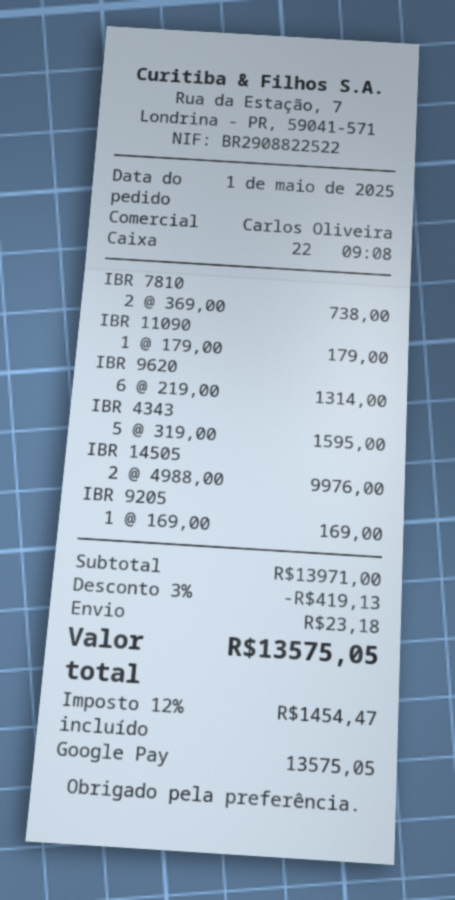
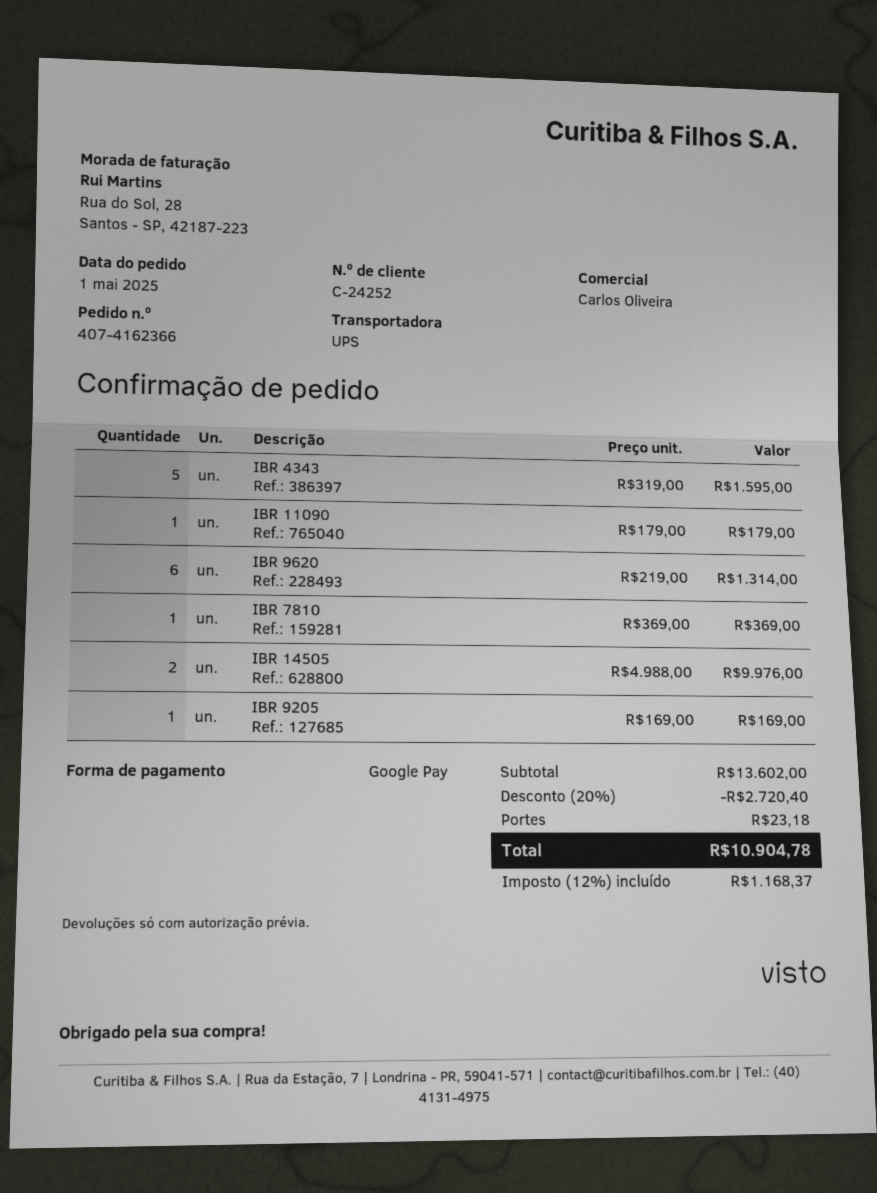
IBR 7810: 2 x 369.00 = 738.00 -> 1 x 369.00 = 369.00
subtotal: 13971.00 -> 13602.00
discount: 3% = 419.13 -> 20% = 2720.40
tax: 12% = 1454.47 -> 12% = 1168.37
total: 13575.05 -> 10904.78

